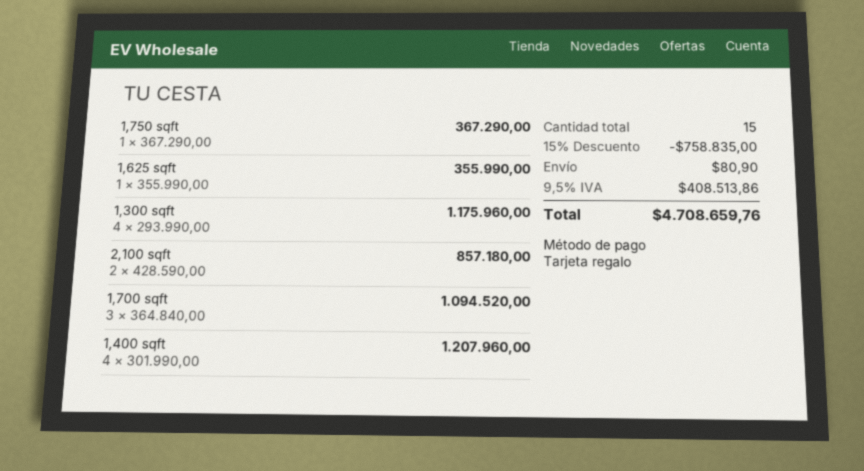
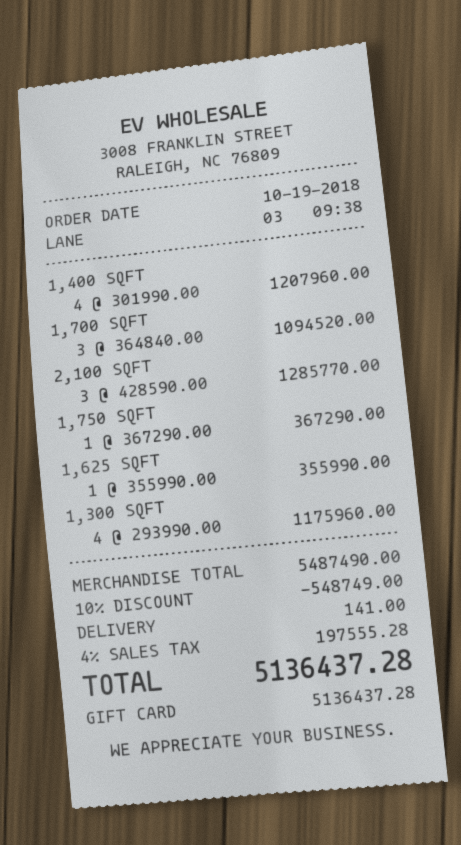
2,100 sqft: 2 x 428590.00 = 857180.00 -> 3 x 428590.00 = 1285770.00
discount: 15% = 758835.00 -> 10% = 548749.00
shipping: 80.90 -> 141.00
tax: 9.5% = 408513.86 -> 4% = 197555.28
total: 4708659.76 -> 5136437.28

